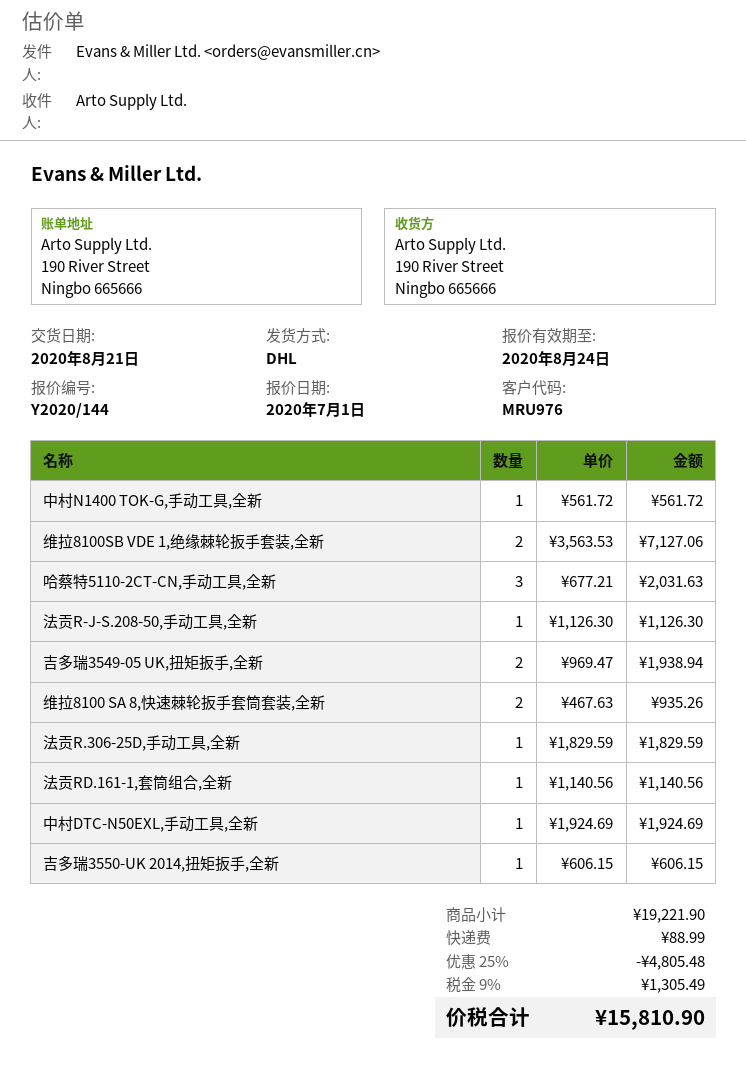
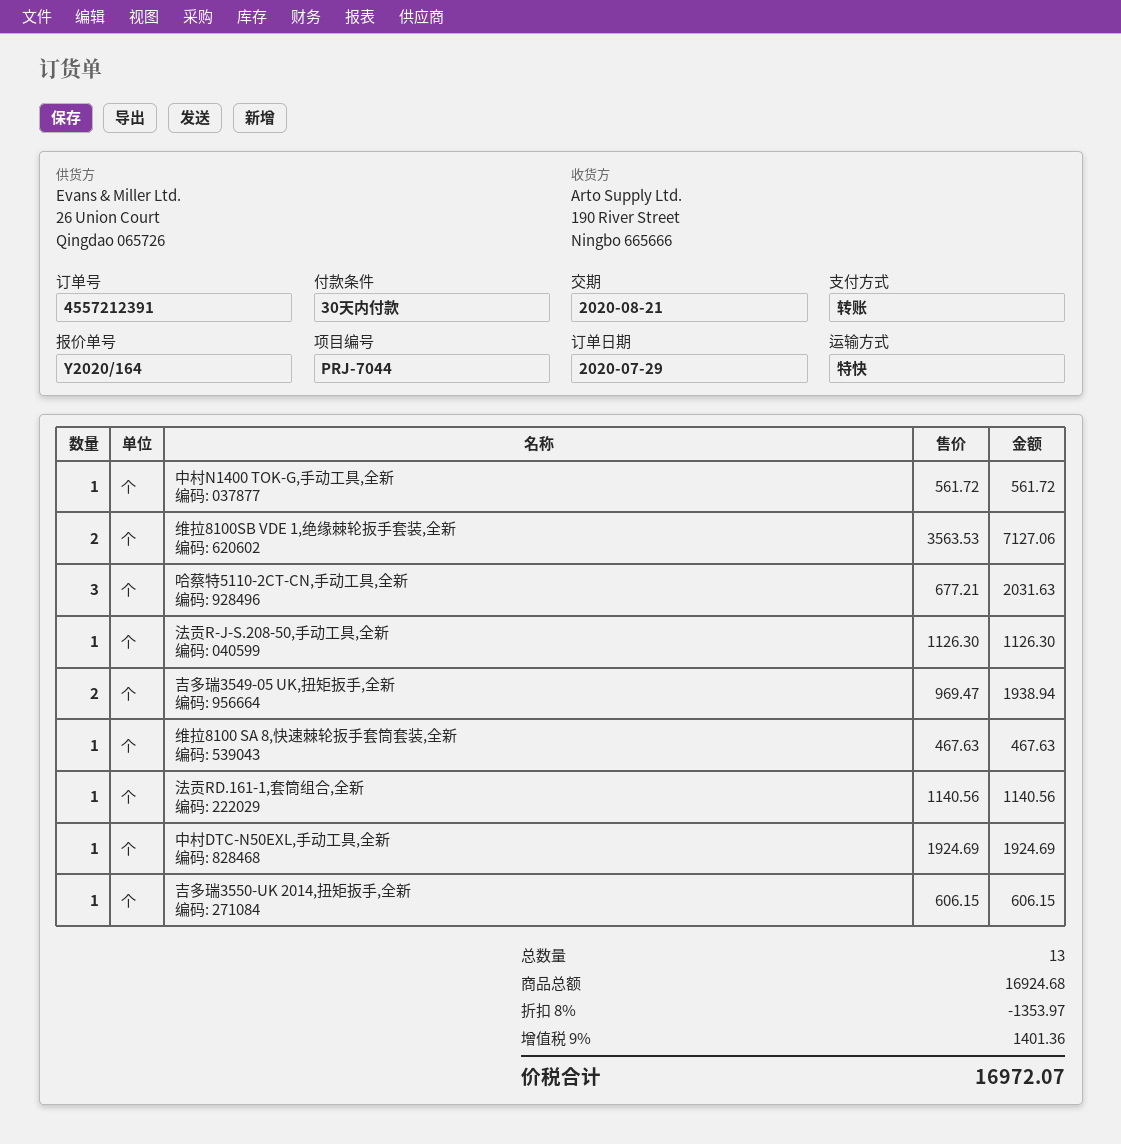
quote number: Y2020/144 -> Y2020/164
shipping method: DHL -> express
维拉8100 SA 8,快速棘轮扳手套筒套装,全新: 2 x 467.63 = 935.26 -> 1 x 467.63 = 467.63
法贡R.306-25D,手动工具,全新: 1 x 1829.59 = 1829.59 -> none
subtotal: 19221.90 -> 16924.68
discount: 25% = 4805.48 -> 8% = 1353.97
shipping: 88.99 -> none
tax: 9% = 1305.49 -> 9% = 1401.36
total: 15810.90 -> 16972.07

